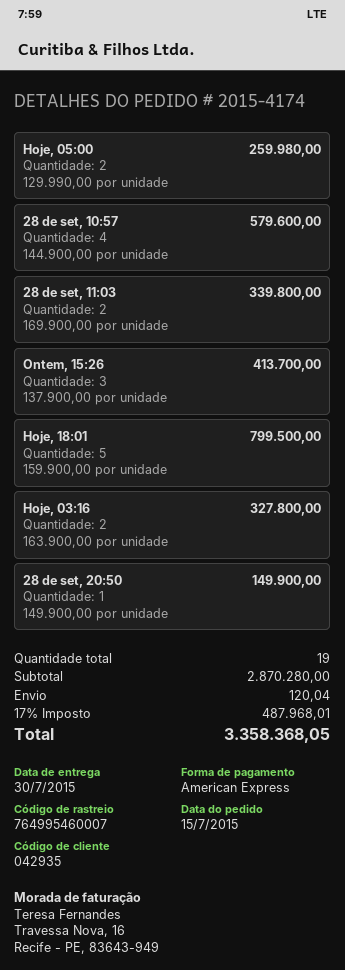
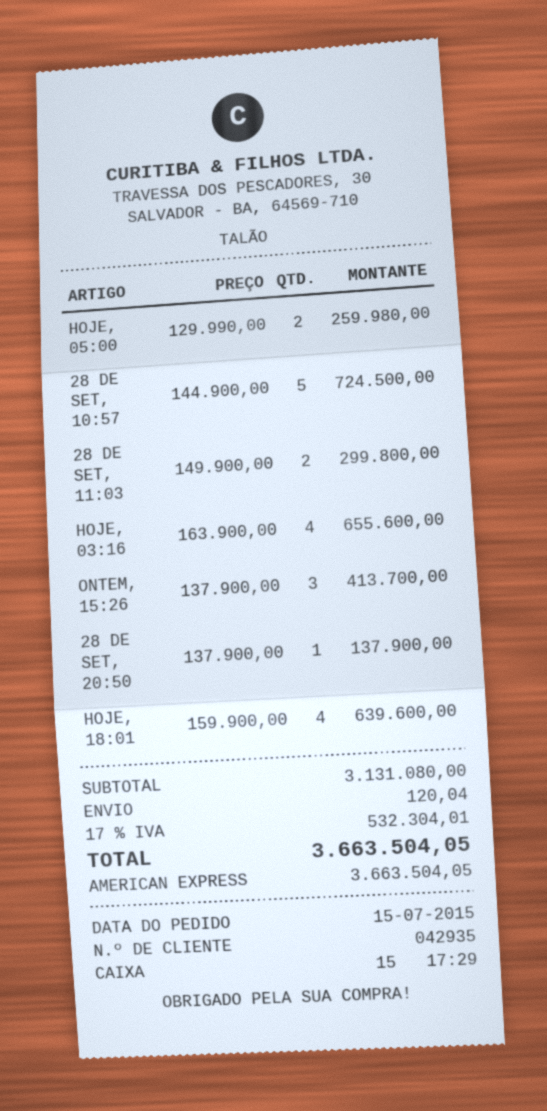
28 de set, 10:57: 4 x 144900.00 = 579600.00 -> 5 x 144900.00 = 724500.00
28 de set, 11:03: 2 x 169900.00 = 339800.00 -> 2 x 149900.00 = 299800.00
Hoje, 18:01: 5 x 159900.00 = 799500.00 -> 4 x 159900.00 = 639600.00
Hoje, 03:16: 2 x 163900.00 = 327800.00 -> 4 x 163900.00 = 655600.00
28 de set, 20:50: 1 x 149900.00 = 149900.00 -> 1 x 137900.00 = 137900.00
subtotal: 2870280.00 -> 3131080.00
tax: 17% = 487968.01 -> 17% = 532304.01
total: 3358368.05 -> 3663504.05

